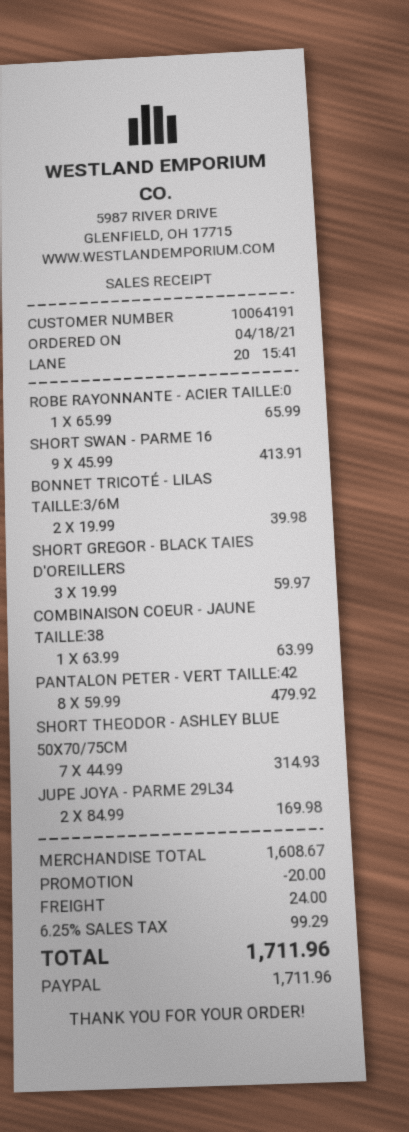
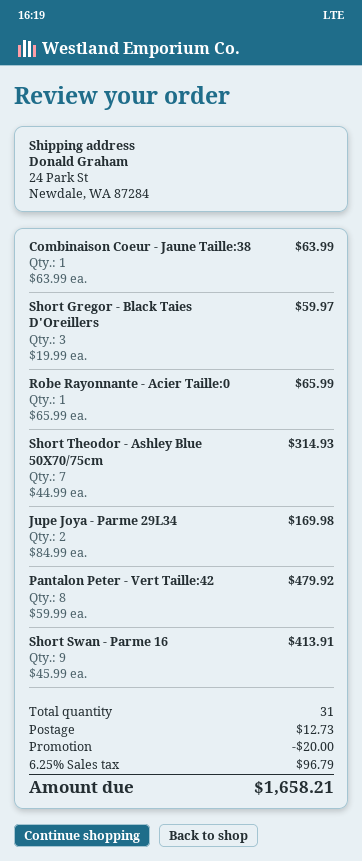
BONNET TRICOTÉ - LILAS TAILLE:3/6M: 2 x 19.99 = 39.98 -> none
shipping: 24.00 -> 12.73
tax: 6.25% = 99.29 -> 6.25% = 96.79
total: 1711.96 -> 1658.21

